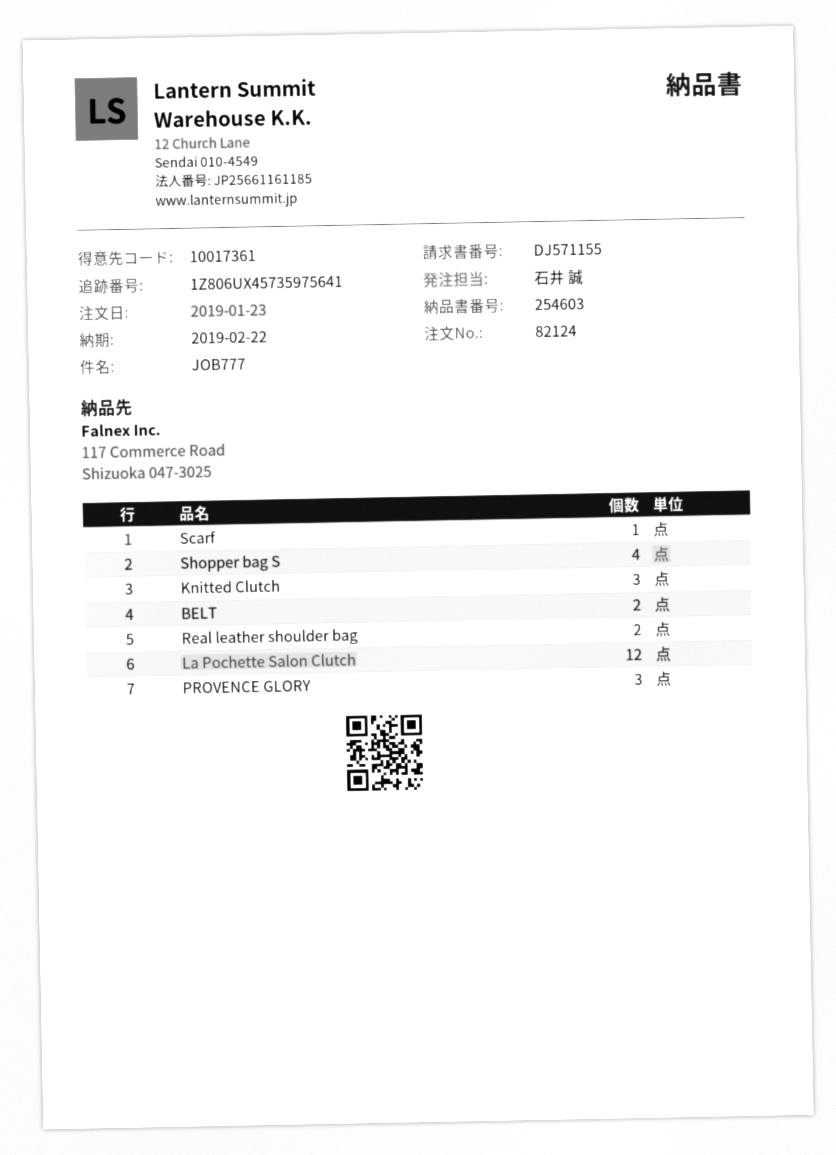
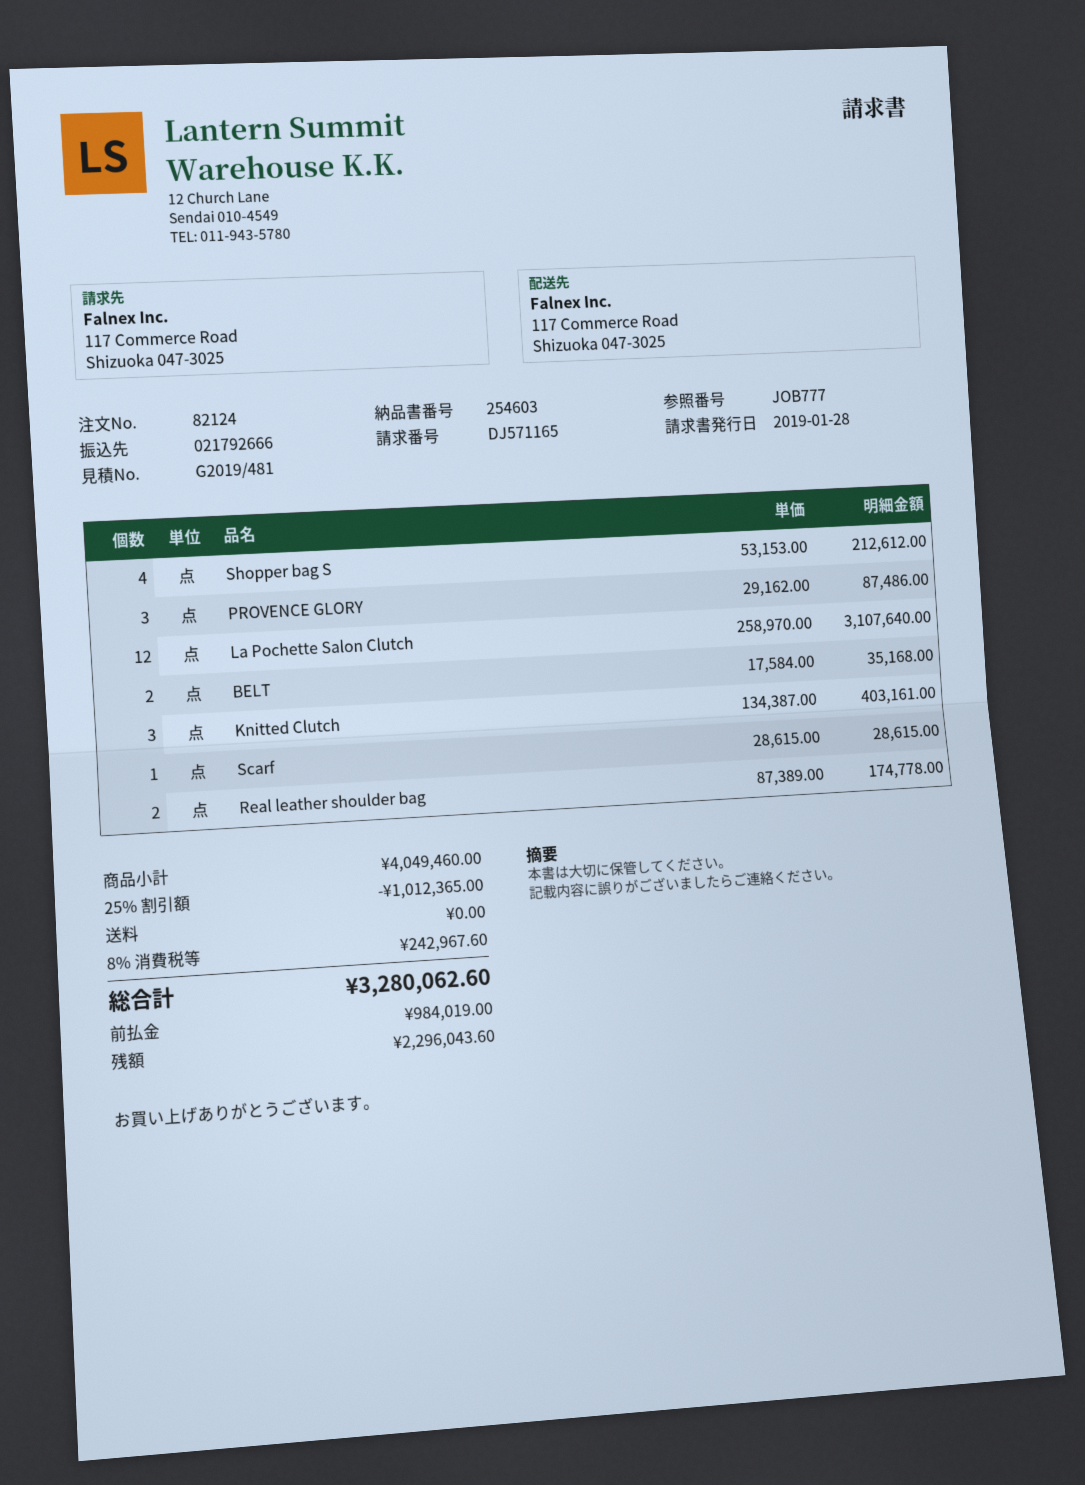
invoice number: DJ571155 -> DJ571165

